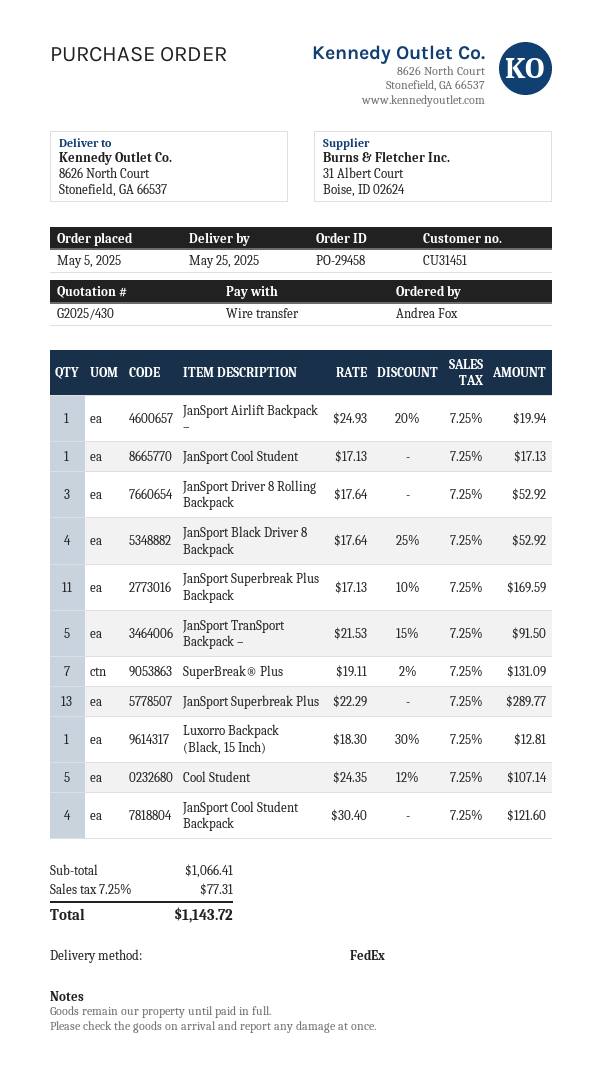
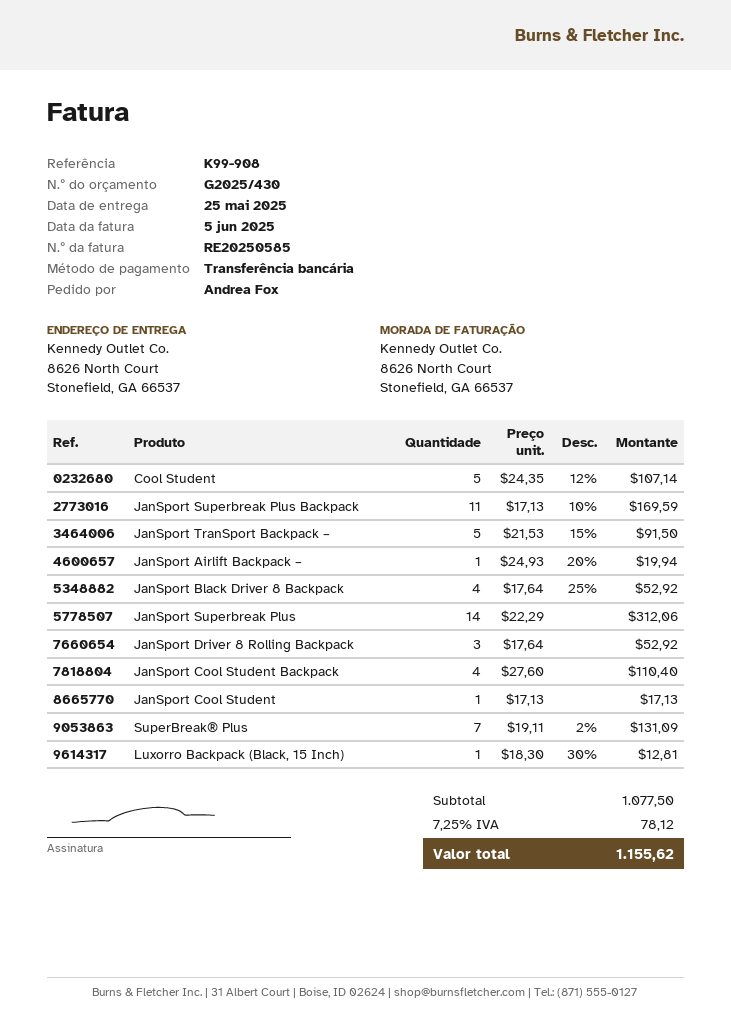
JanSport Superbreak Plus: 13 x 22.29 = 289.77 -> 14 x 22.29 = 312.06
JanSport Cool Student Backpack: 4 x 30.40 = 121.60 -> 4 x 27.60 = 110.40
subtotal: 1066.41 -> 1077.50
tax: 7.25% = 77.31 -> 7.25% = 78.12
total: 1143.72 -> 1155.62

